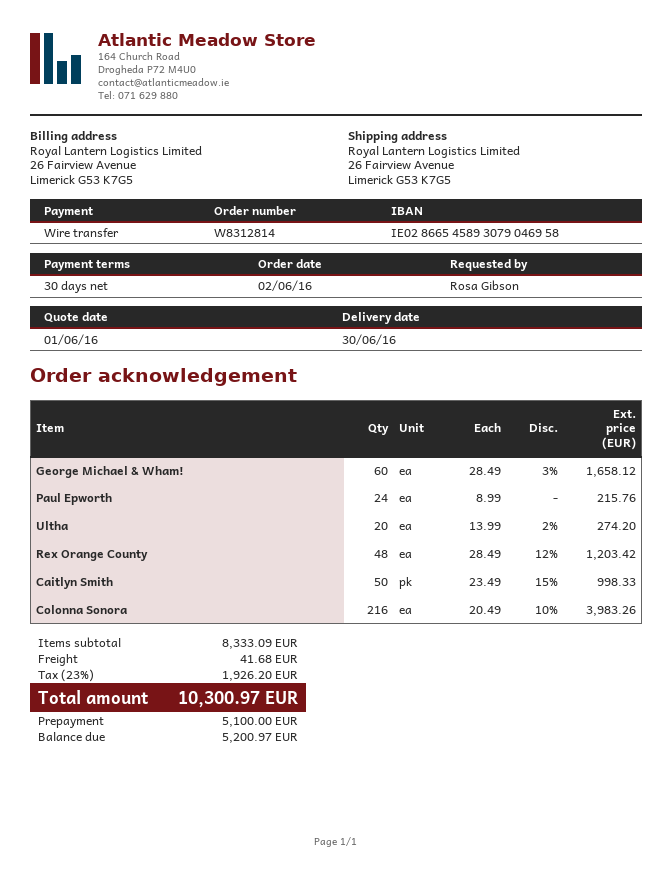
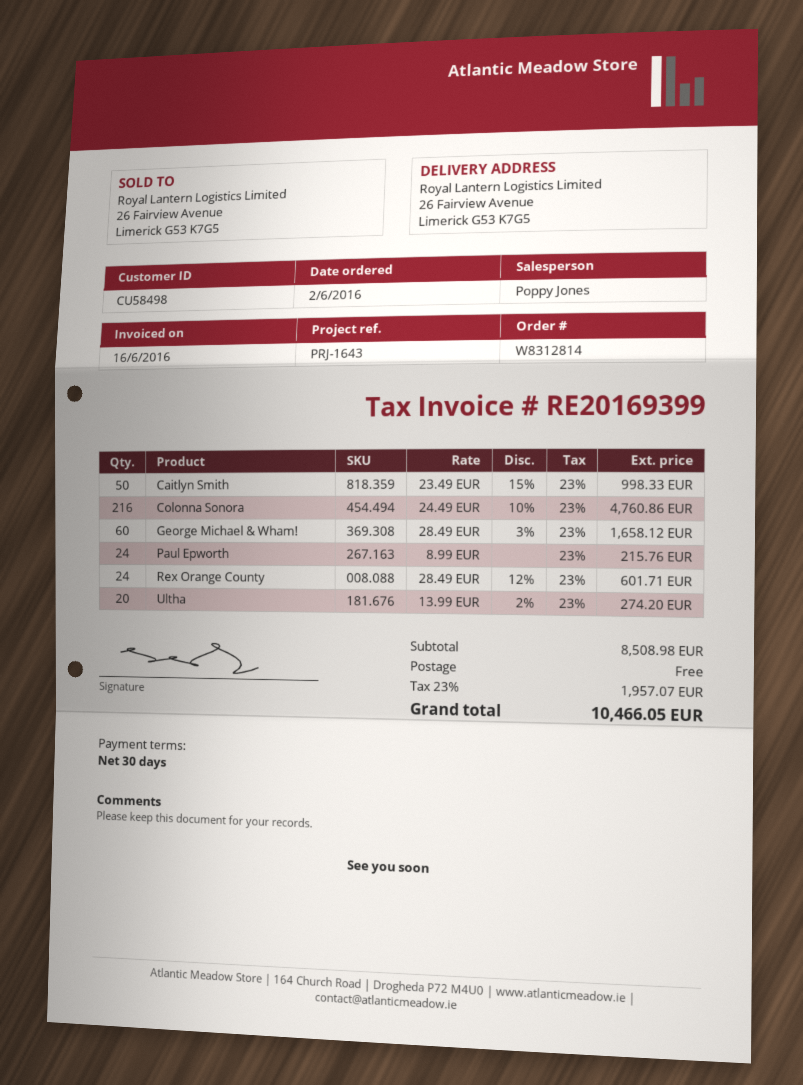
Rex Orange County: 48 x 28.49 - 12% = 1203.42 -> 24 x 28.49 - 12% = 601.71
Colonna Sonora: 216 x 20.49 - 10% = 3983.26 -> 216 x 24.49 - 10% = 4760.86
subtotal: 8333.09 -> 8508.98
shipping: 41.68 -> 0.00
tax: 23% = 1926.20 -> 23% = 1957.07
total: 10300.97 -> 10466.05

